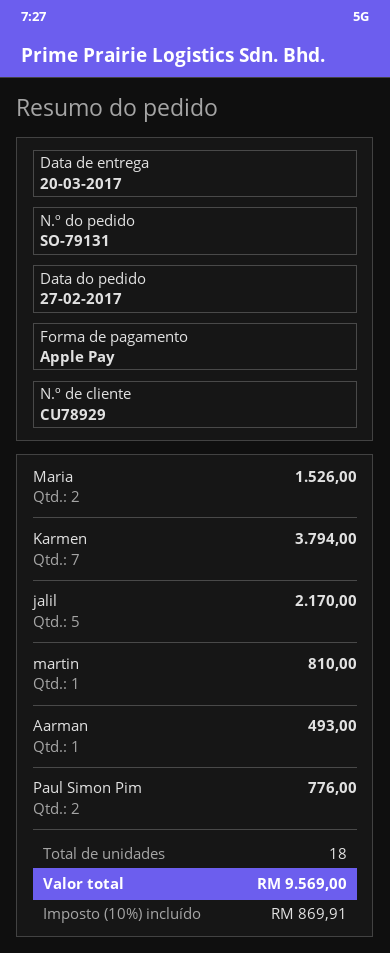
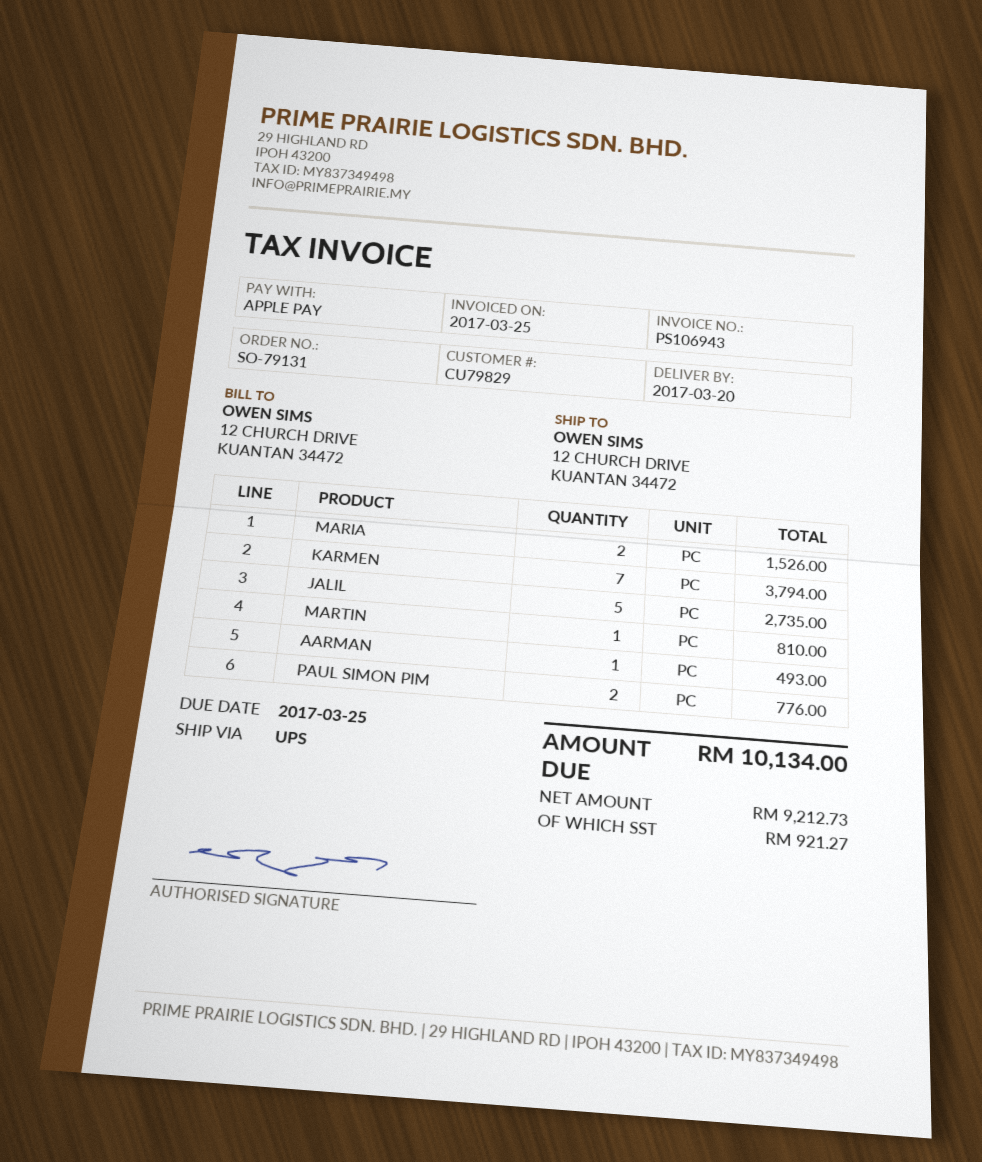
customer number: CU78929 -> CU79829
jalil: 5 for 2170.00 -> 5 for 2735.00
tax: 869.91 -> 921.27
total: 9569.00 -> 10134.00

